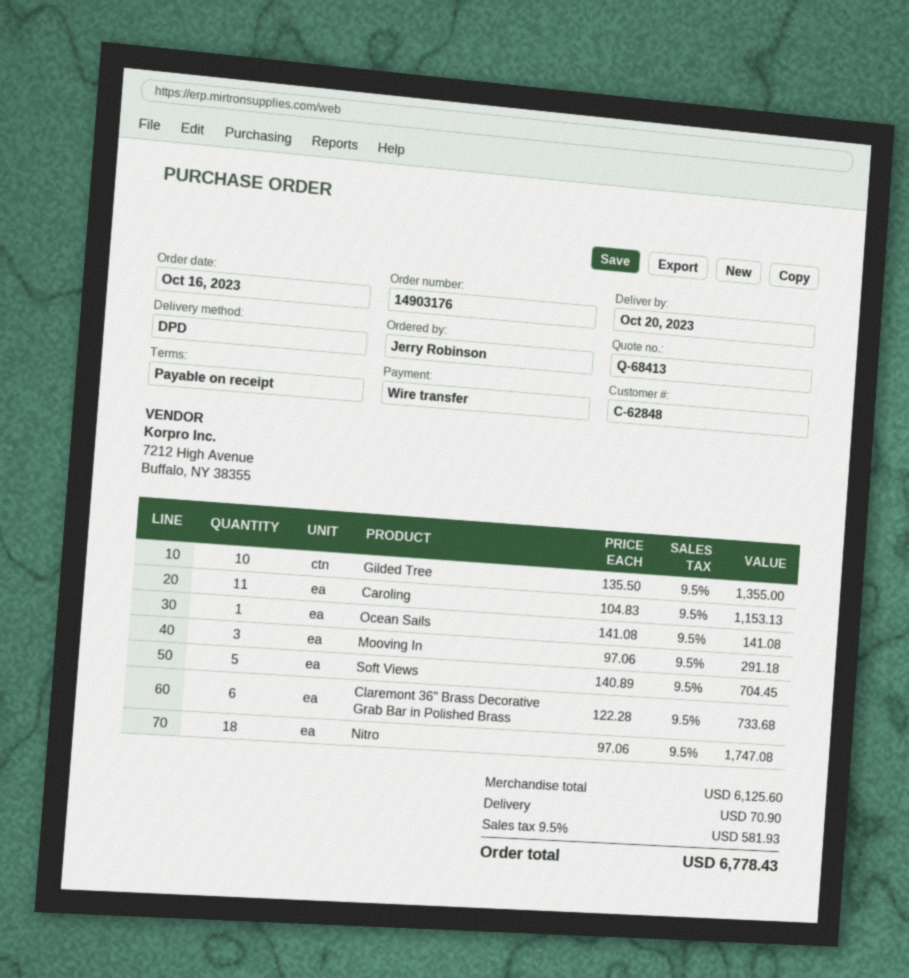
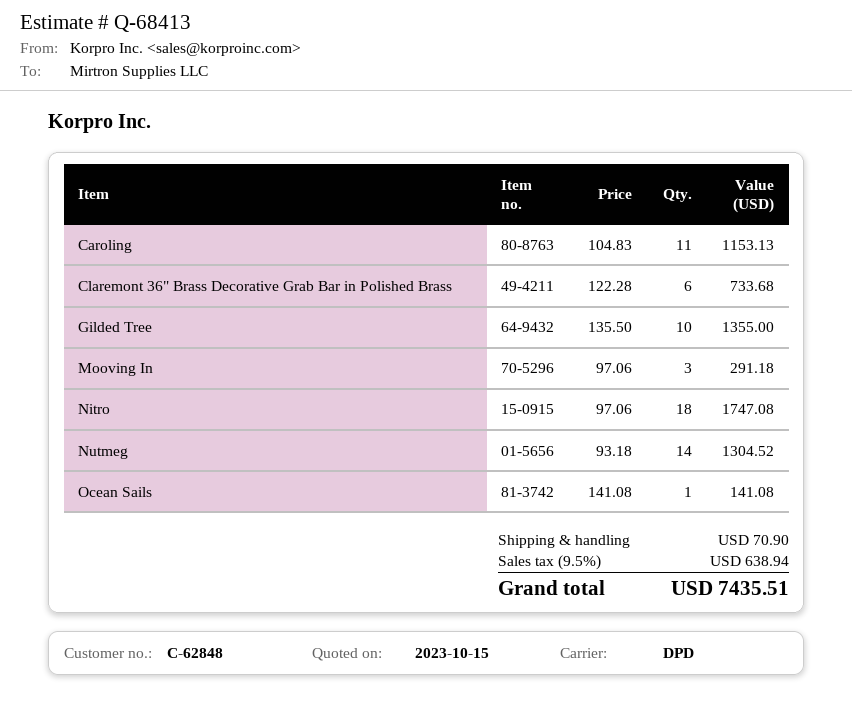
Soft Views: 5 x 140.89 = 704.45 -> none
Nutmeg: none -> 14 x 93.18 = 1304.52
tax: 9.5% = 581.93 -> 9.5% = 638.94
total: 6778.43 -> 7435.51

